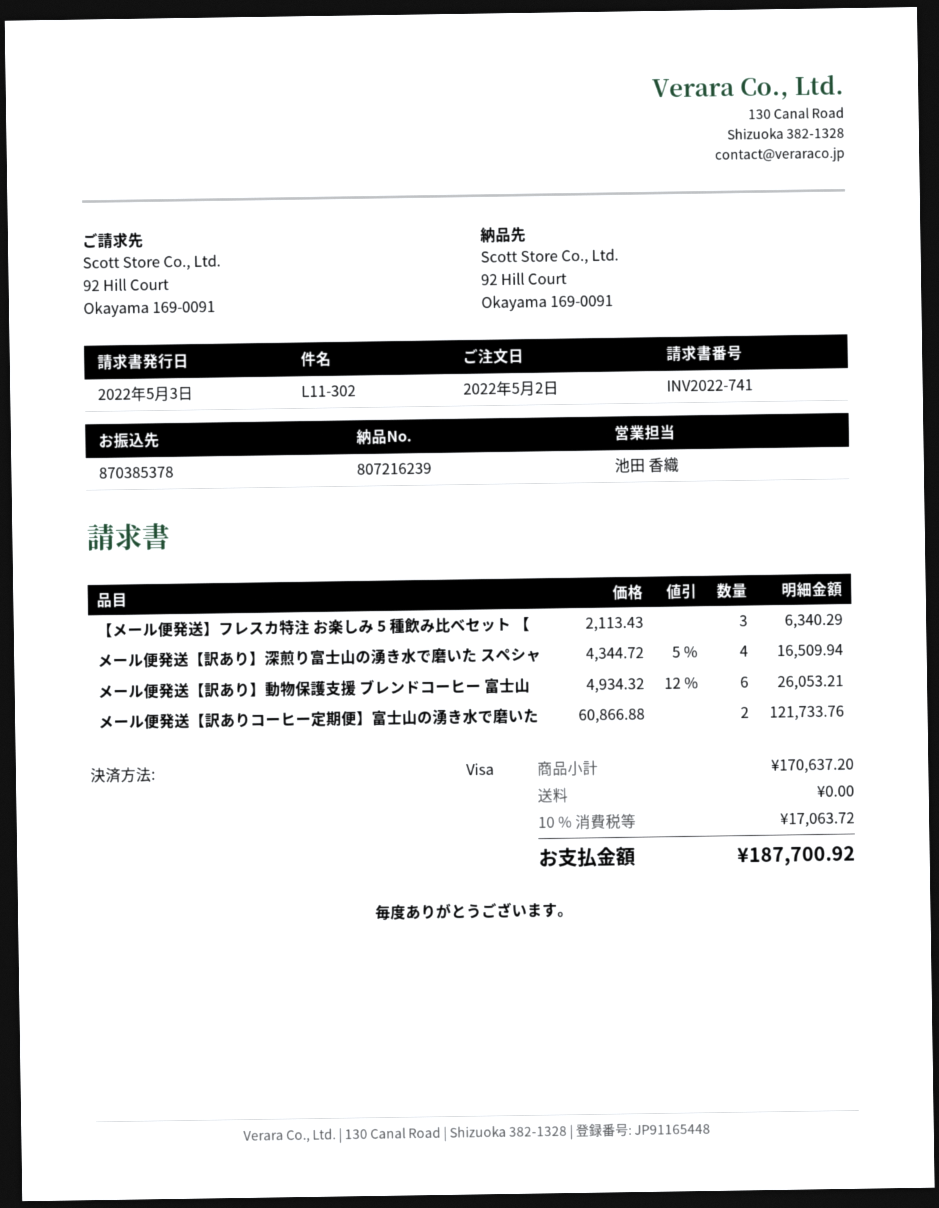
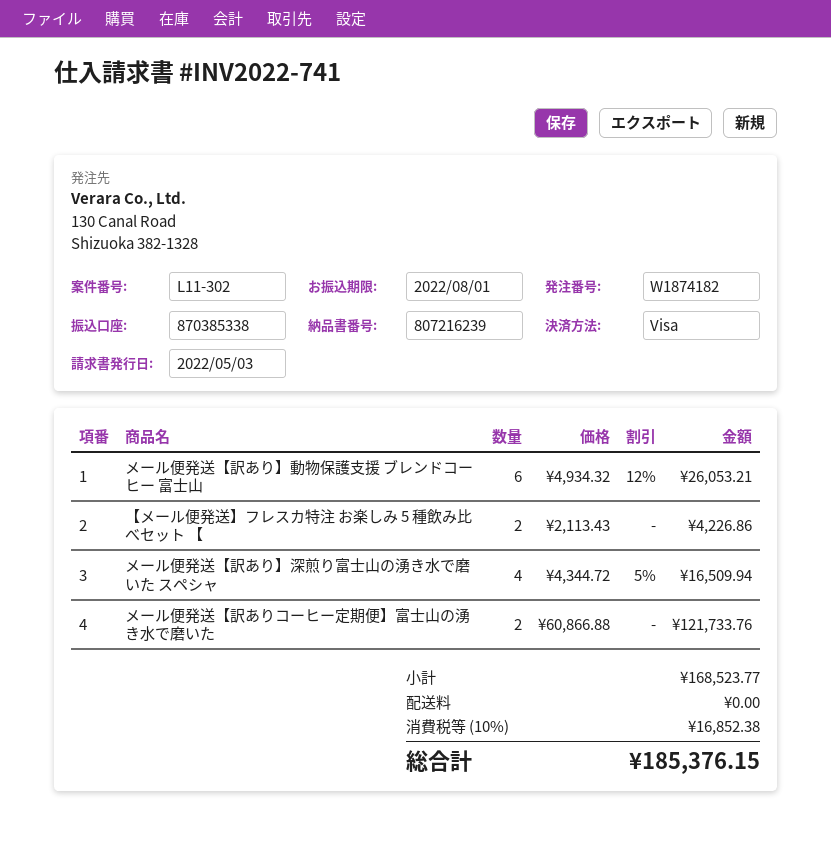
bank account: 870385378 -> 870385338
【メール便発送】フレスカ特注 お楽しみ 5 種飲み比べセット 【: 3 x 2113.43 = 6340.29 -> 2 x 2113.43 = 4226.86
subtotal: 170637.20 -> 168523.77
tax: 10% = 17063.72 -> 10% = 16852.38
total: 187700.92 -> 185376.15

